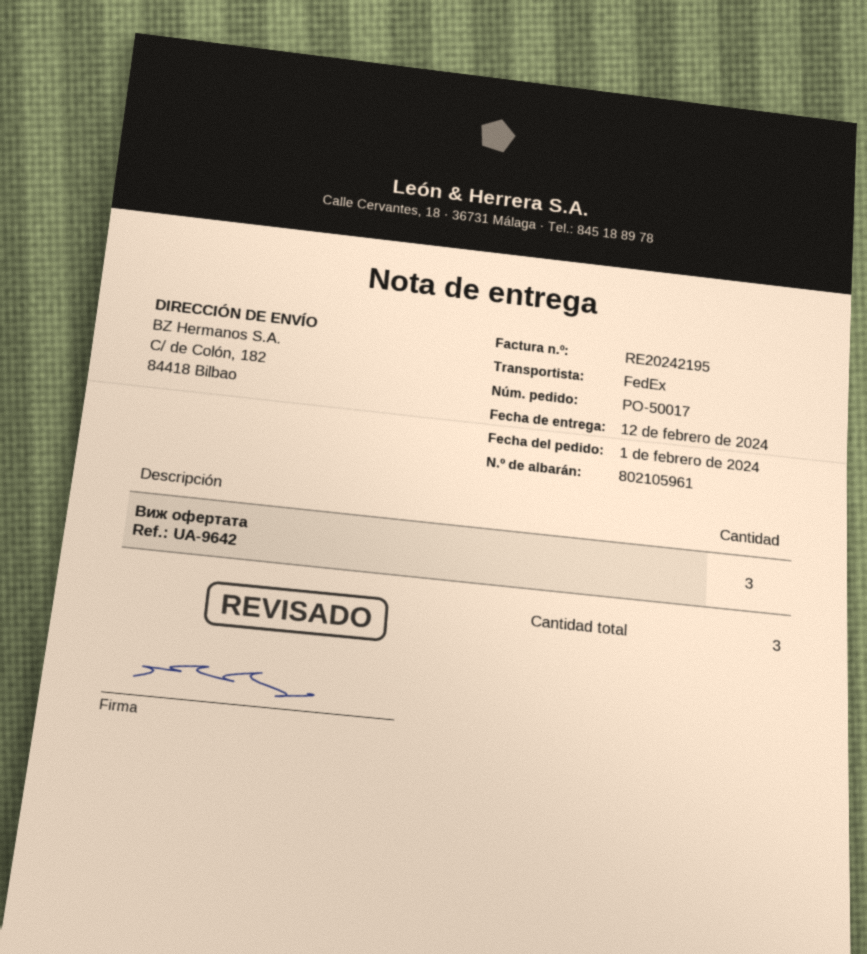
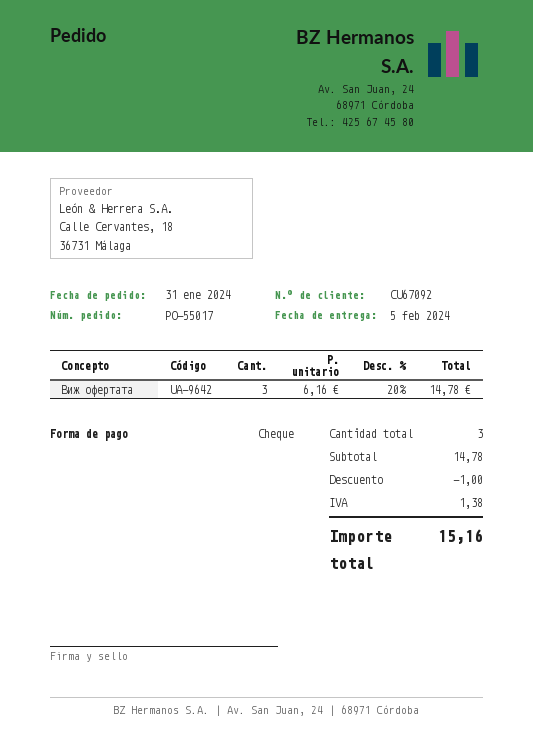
order number: PO-50017 -> PO-55017
order date: 2024-02-01 -> 2024-01-31
delivery date: 2024-02-12 -> 2024-02-05

